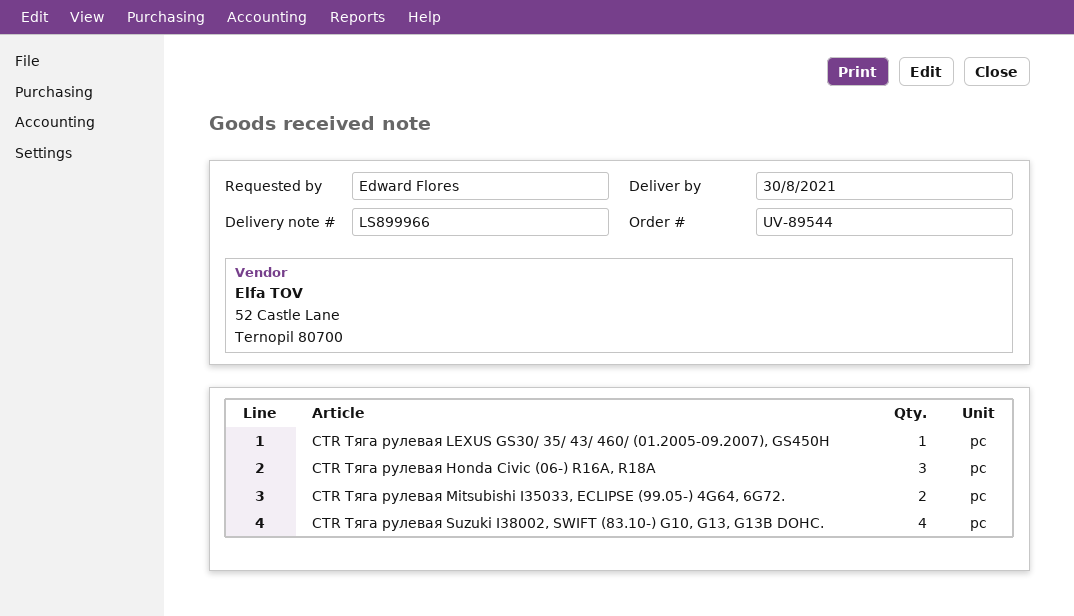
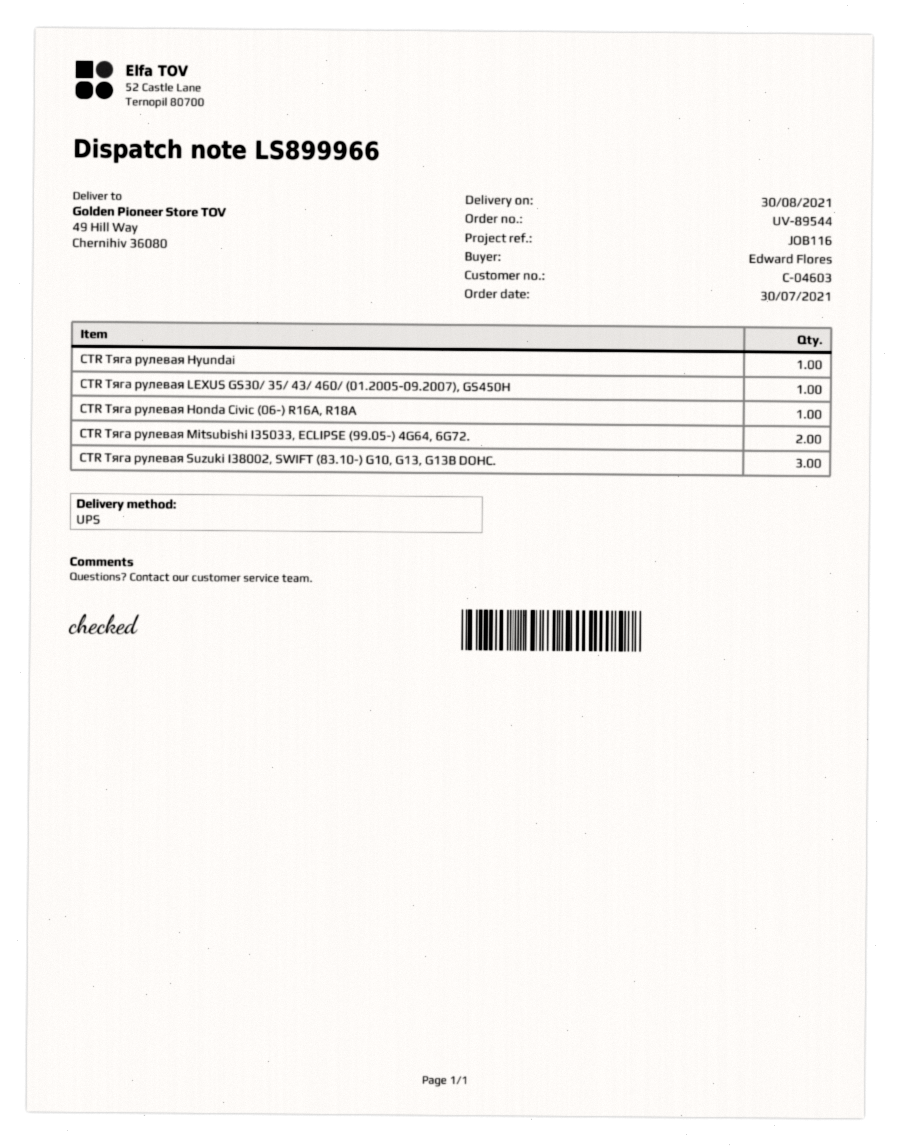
CTR Тяга рулевая Honda Civic (06-) R16A, R18A: 3 -> 1
CTR Тяга рулевая Suzuki I38002, SWIFT (83.10-) G10, G13, G13B DOHC.: 4 -> 3
CTR Тяга рулевая Hyundai: none -> 1

